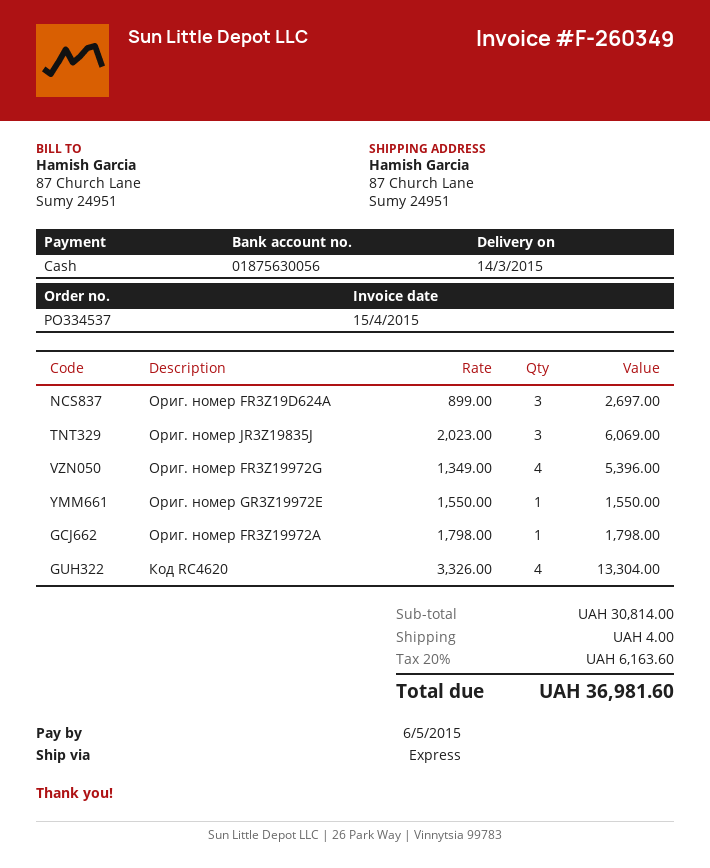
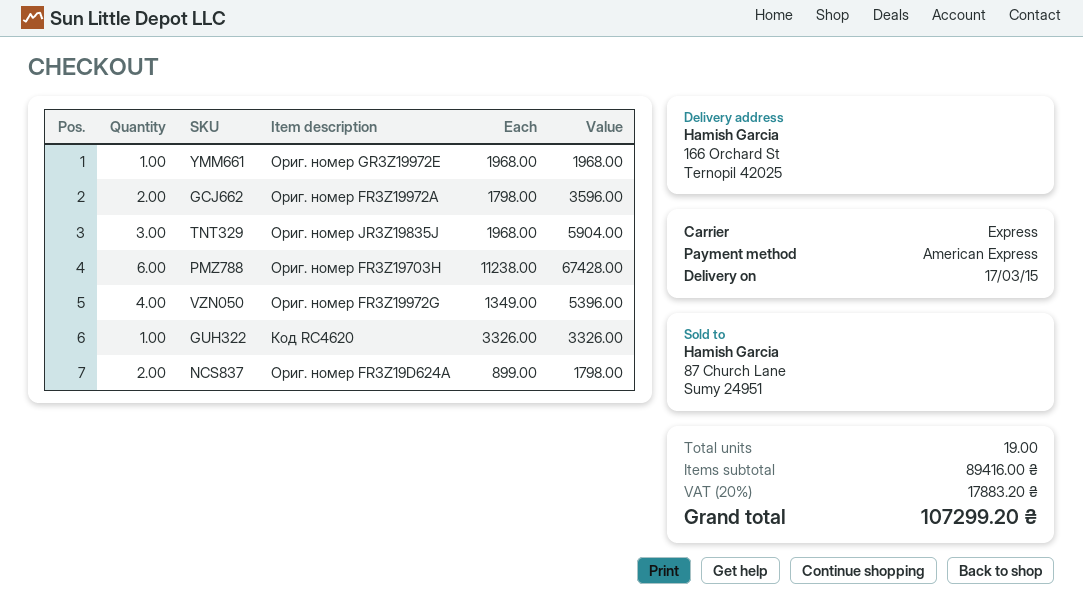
delivery date: 2015-03-14 -> 2015-03-17
payment method: cash -> American Express
ship to: 87 Church Lane, Sumy 24951 -> 166 Orchard St, Ternopil 42025
Ориг. номер FR3Z19D624A: 3 x 899.00 = 2697.00 -> 2 x 899.00 = 1798.00
Ориг. номер JR3Z19835J: 3 x 2023.00 = 6069.00 -> 3 x 1968.00 = 5904.00
Ориг. номер GR3Z19972E: 1 x 1550.00 = 1550.00 -> 1 x 1968.00 = 1968.00
Ориг. номер FR3Z19972A: 1 x 1798.00 = 1798.00 -> 2 x 1798.00 = 3596.00
Код RC4620: 4 x 3326.00 = 13304.00 -> 1 x 3326.00 = 3326.00
Ориг. номер FR3Z19703H: none -> 6 x 11238.00 = 67428.00
subtotal: 30814.00 -> 89416.00
shipping: 4.00 -> none
tax: 20% = 6163.60 -> 20% = 17883.20
total: 36981.60 -> 107299.20

